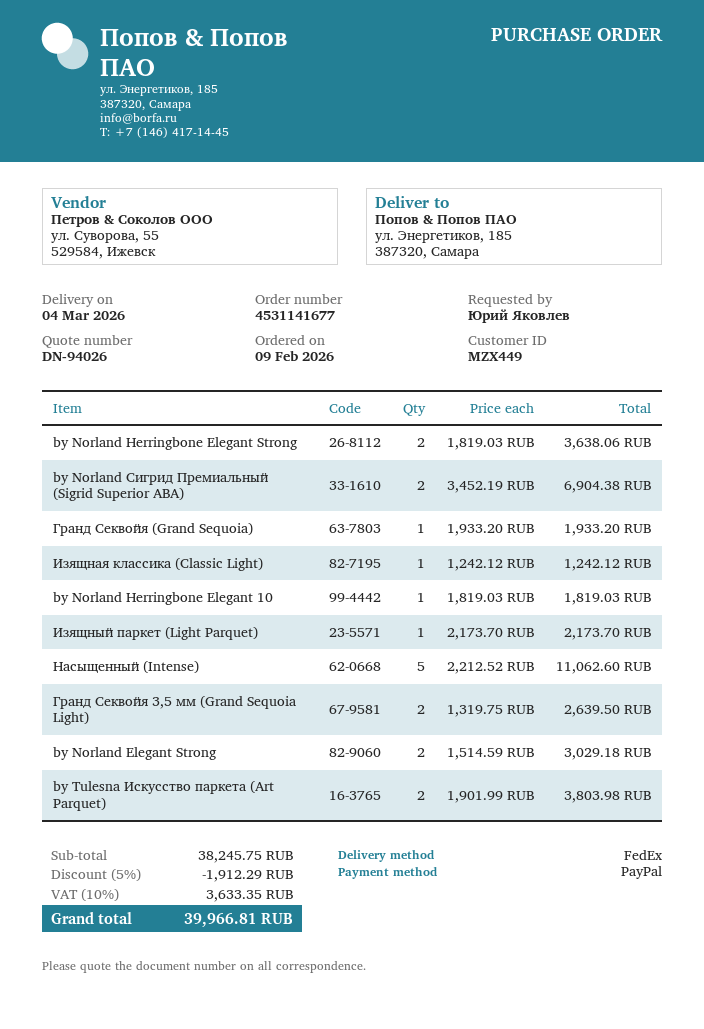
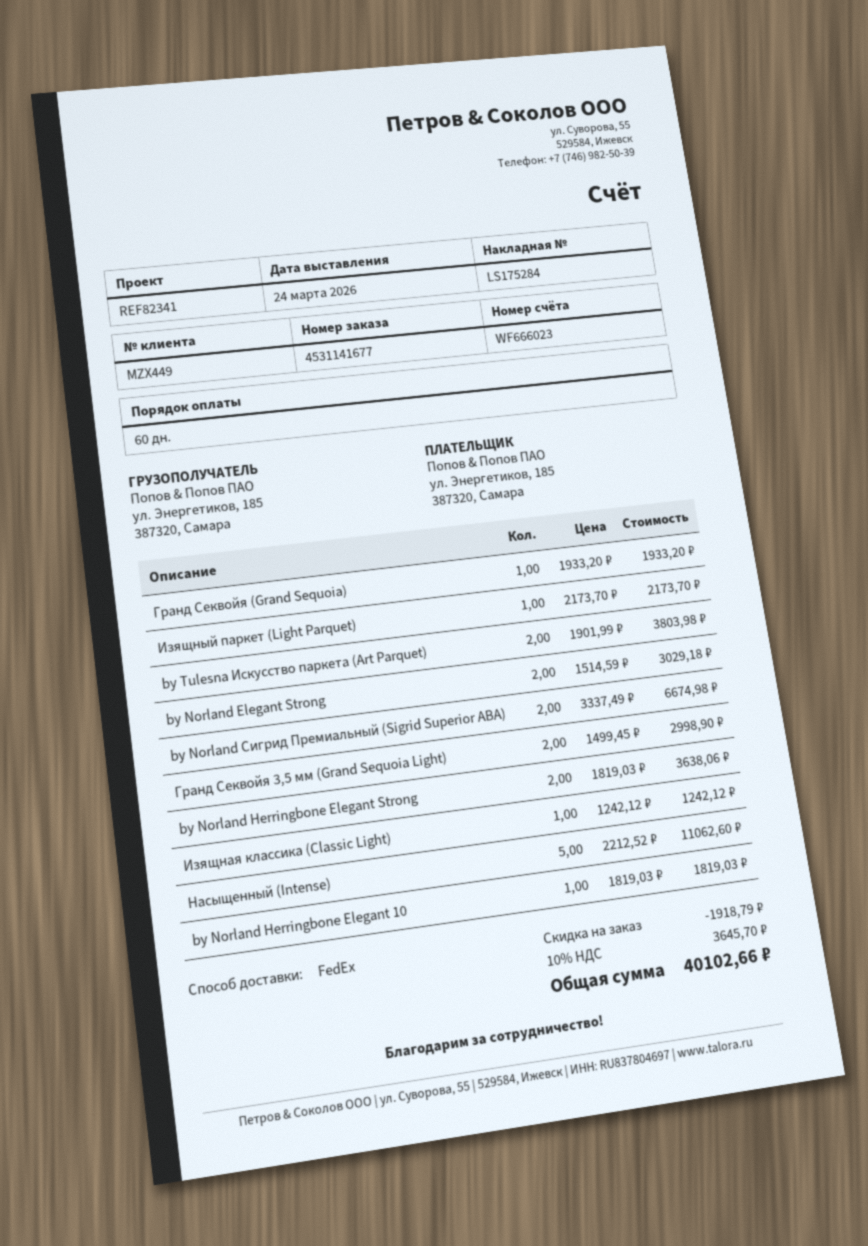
by Norland Сигрид Премиальный (Sigrid Superior ABA): 2 x 3452.19 = 6904.38 -> 2 x 3337.49 = 6674.98
Гранд Секвойя 3,5 мм (Grand Sequoia Light): 2 x 1319.75 = 2639.50 -> 2 x 1499.45 = 2998.90
discount: 1912.29 -> 1918.79
tax: 10% = 3633.35 -> 10% = 3645.70
total: 39966.81 -> 40102.66

